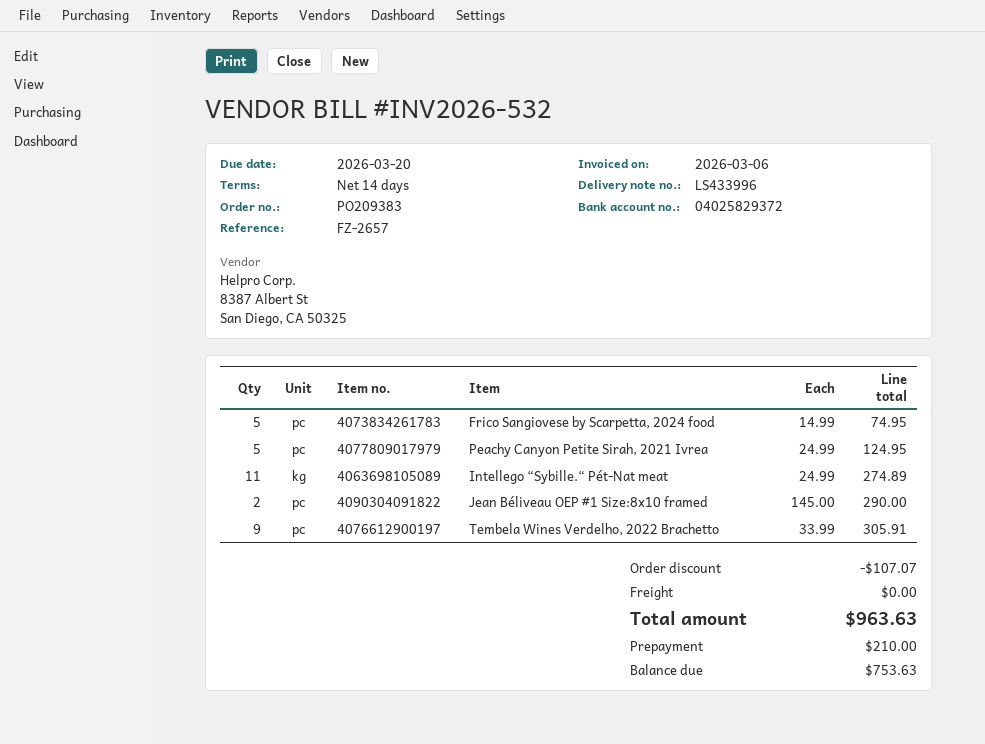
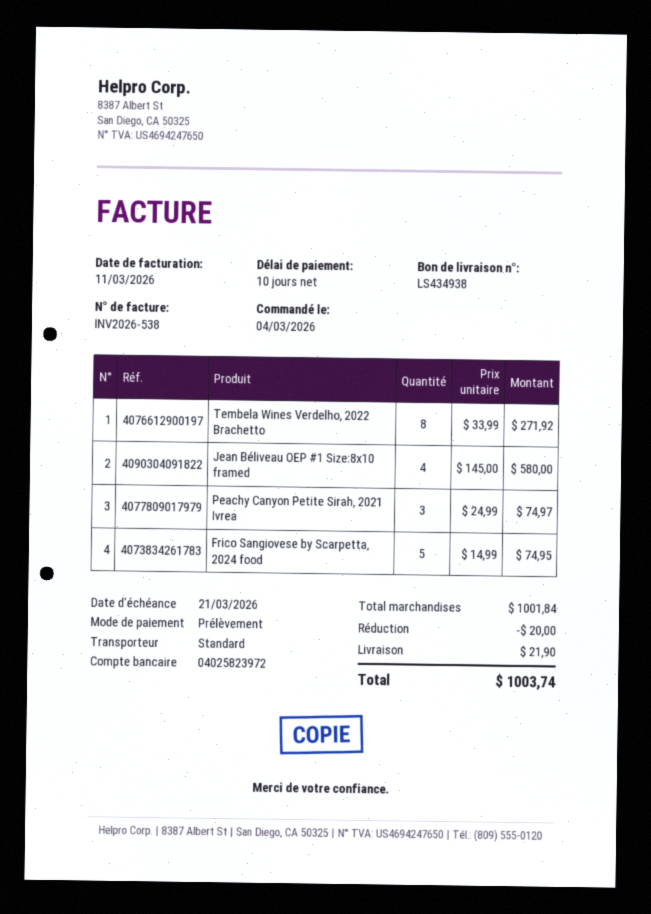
delivery note number: LS433996 -> LS434938
invoice number: INV2026-532 -> INV2026-538
invoice date: 2026-03-06 -> 2026-03-11
payment terms: 14 days -> 10 days
due date: 2026-03-20 -> 2026-03-21
bank account: 04025829372 -> 04025823972
Peachy Canyon Petite Sirah, 2021 Ivrea: 5 x 24.99 = 124.95 -> 3 x 24.99 = 74.97
Intellego “Sybille.“ Pét-Nat meat: 11 x 24.99 = 274.89 -> none
Jean Béliveau OEP #1 Size:8x10 framed: 2 x 145.00 = 290.00 -> 4 x 145.00 = 580.00
Tembela Wines Verdelho, 2022 Brachetto: 9 x 33.99 = 305.91 -> 8 x 33.99 = 271.92
discount: 107.07 -> 20.00
shipping: 0.00 -> 21.90
total: 963.63 -> 1003.74

